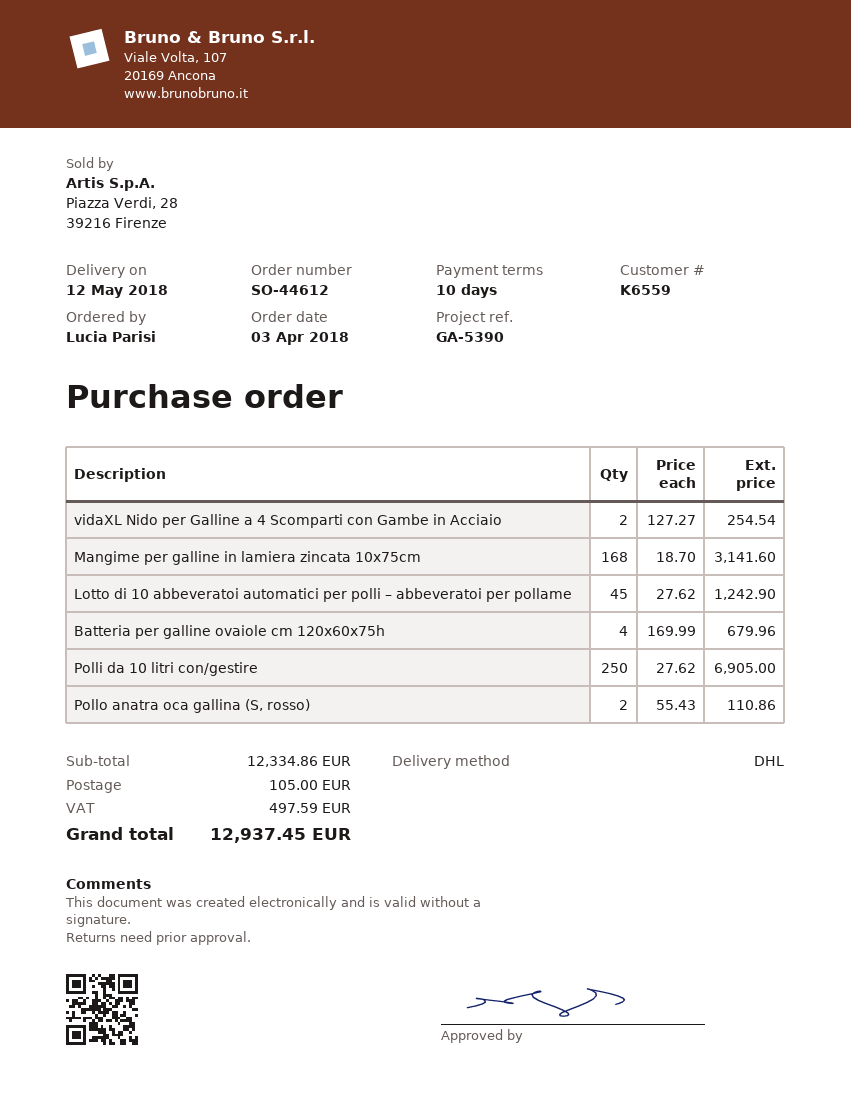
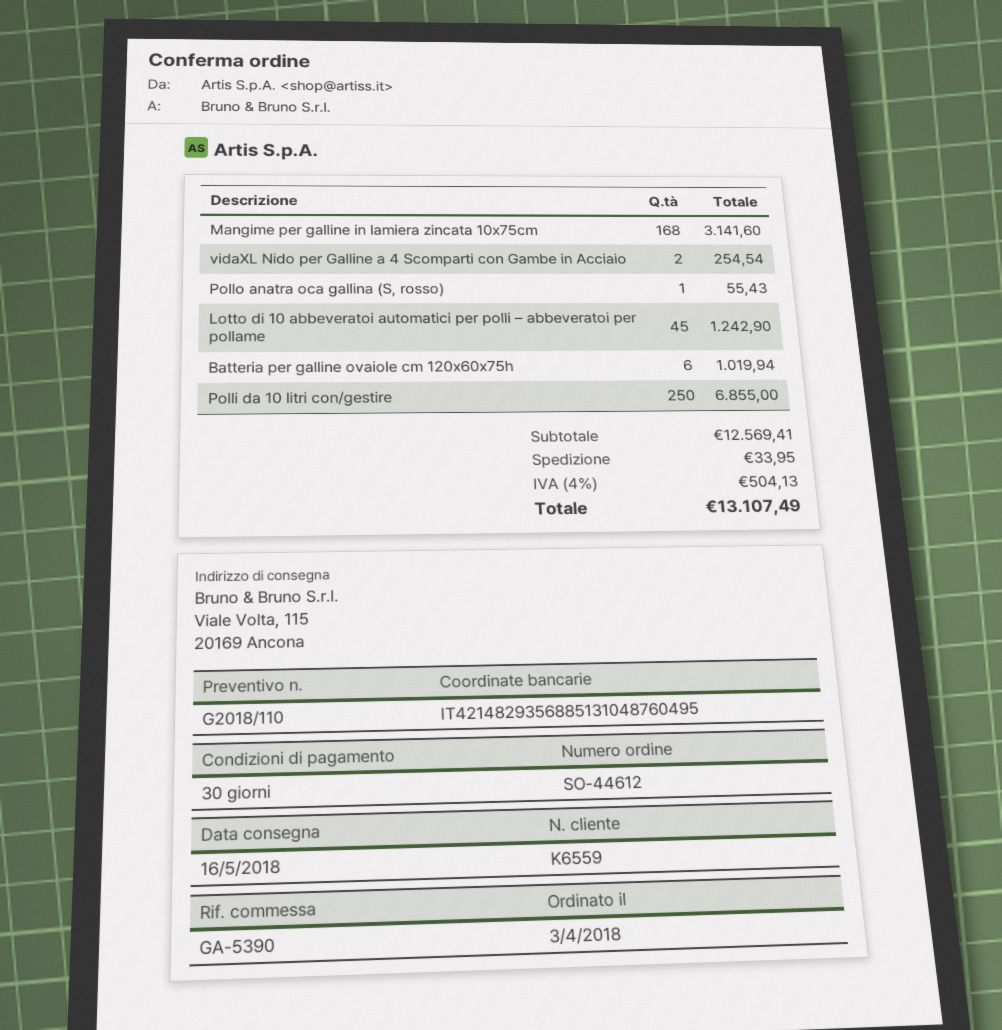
delivery date: 2018-05-12 -> 2018-05-16
payment terms: 10 days -> 30 days
Batteria per galline ovaiole cm 120x60x75h: 4 for 679.96 -> 6 for 1019.94
Polli da 10 litri con/gestire: 250 for 6905.00 -> 250 for 6855.00
Pollo anatra oca gallina (S, rosso): 2 for 110.86 -> 1 for 55.43
subtotal: 12334.86 -> 12569.41
shipping: 105.00 -> 33.95
tax: 497.59 -> 504.13
total: 12937.45 -> 13107.49

